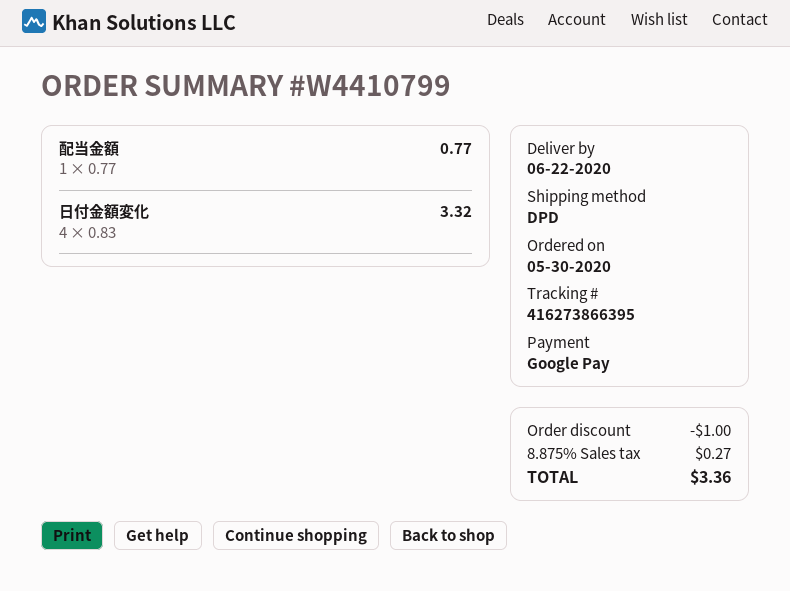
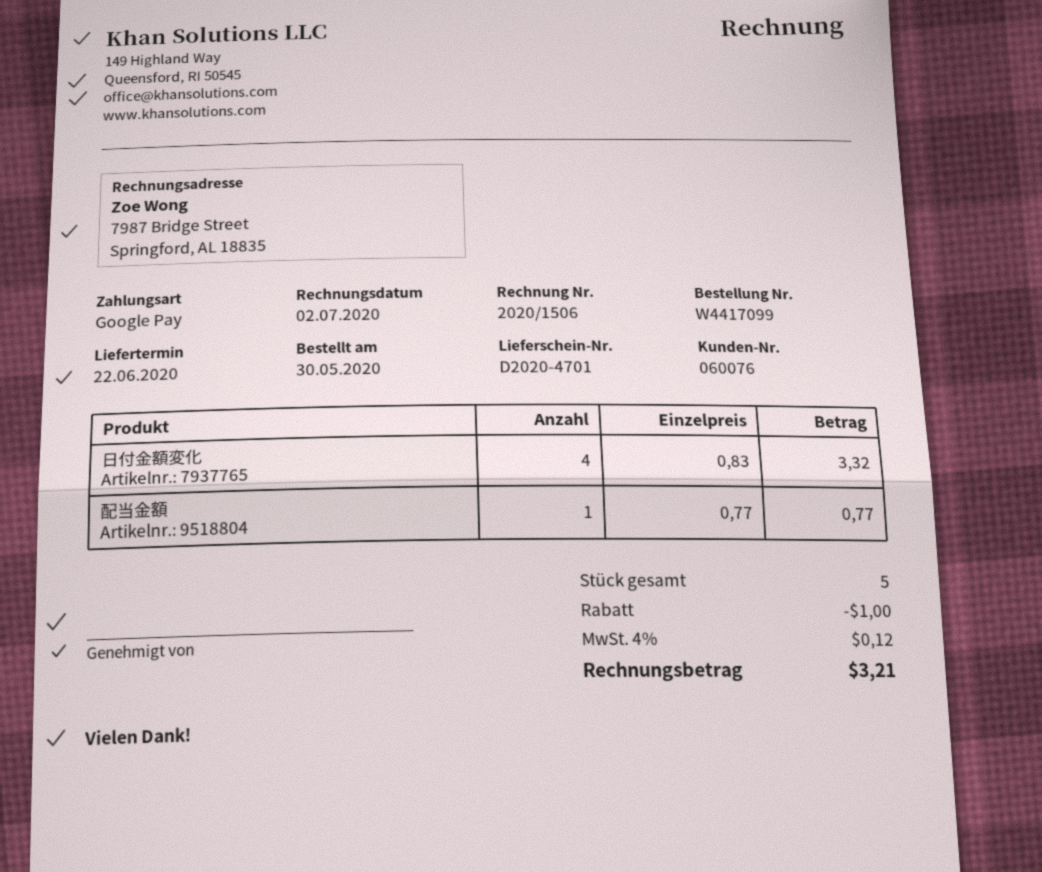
order number: W4410799 -> W4417099
tax: 8.875% = 0.27 -> 4% = 0.12
total: 3.36 -> 3.21

